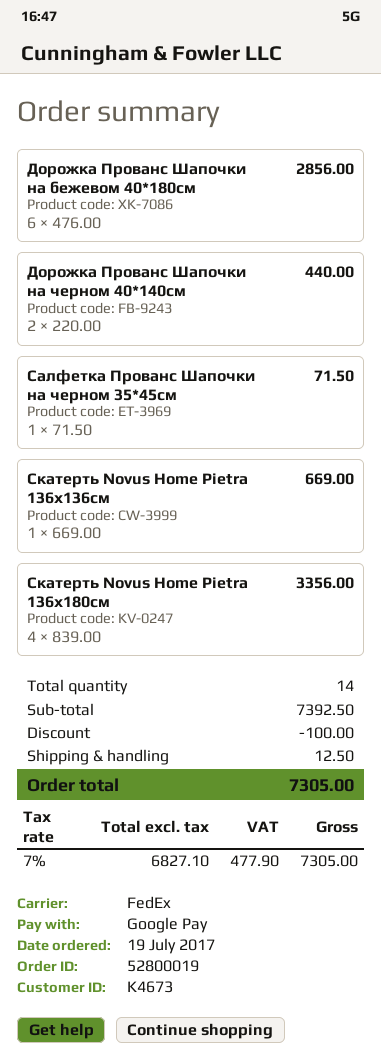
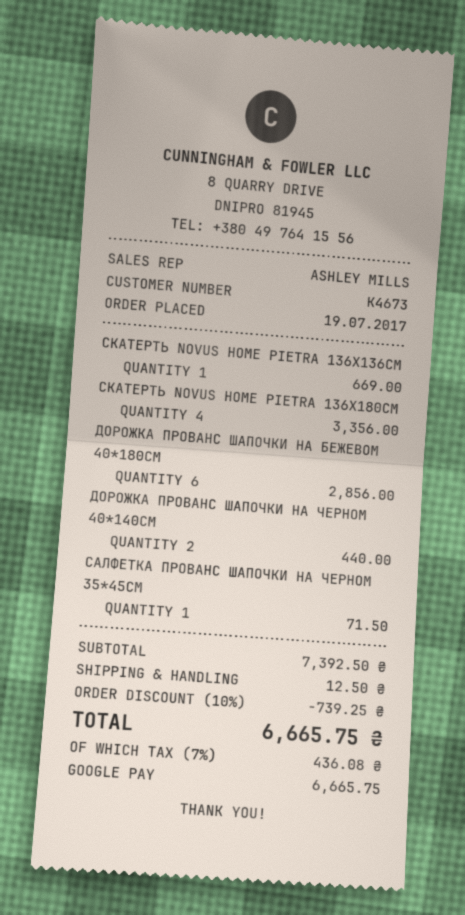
discount: 100.00 -> 739.25
tax: 7% = 477.90 -> 7% = 436.08
total: 7305.00 -> 6665.75

